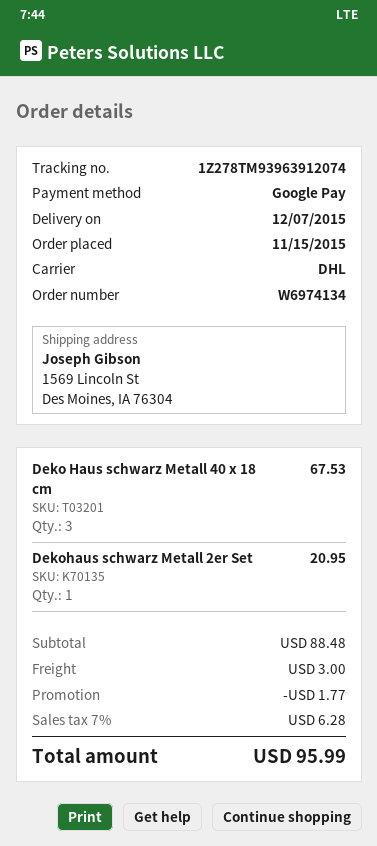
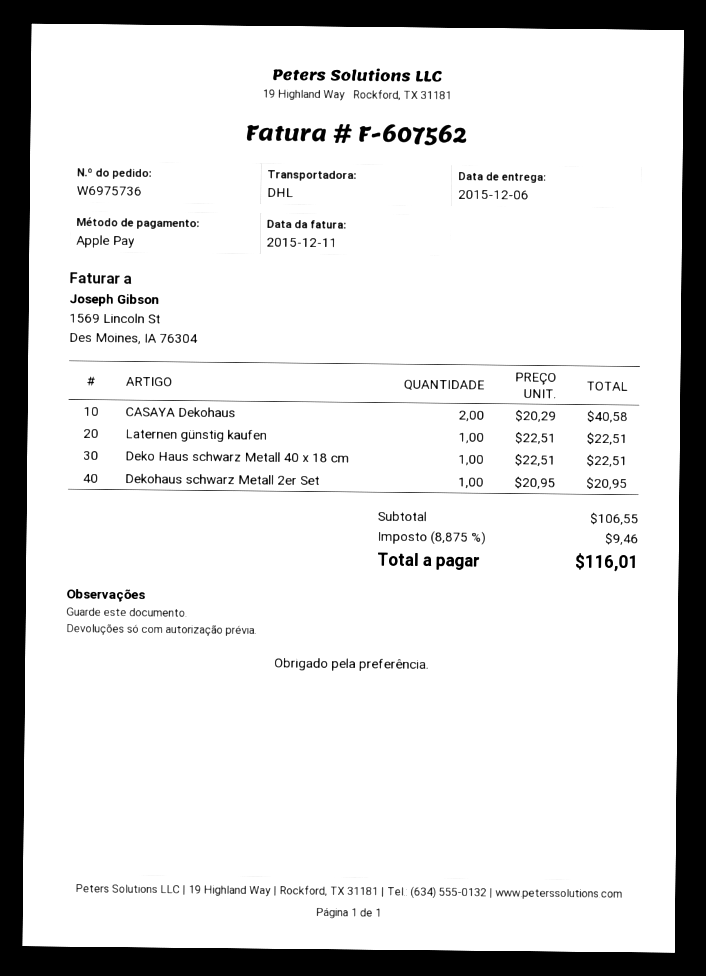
order number: W6974134 -> W6975736
delivery date: 2015-12-07 -> 2015-12-06
payment method: Google Pay -> Apple Pay
Deko Haus schwarz Metall 40 x 18 cm: 3 for 67.53 -> 1 for 22.51
CASAYA Dekohaus: none -> 2 for 40.58
Laternen günstig kaufen: none -> 1 for 22.51
subtotal: 88.48 -> 106.55
discount: 1.77 -> none
shipping: 3.00 -> none
tax: 7% = 6.28 -> 8.875% = 9.46
total: 95.99 -> 116.01

